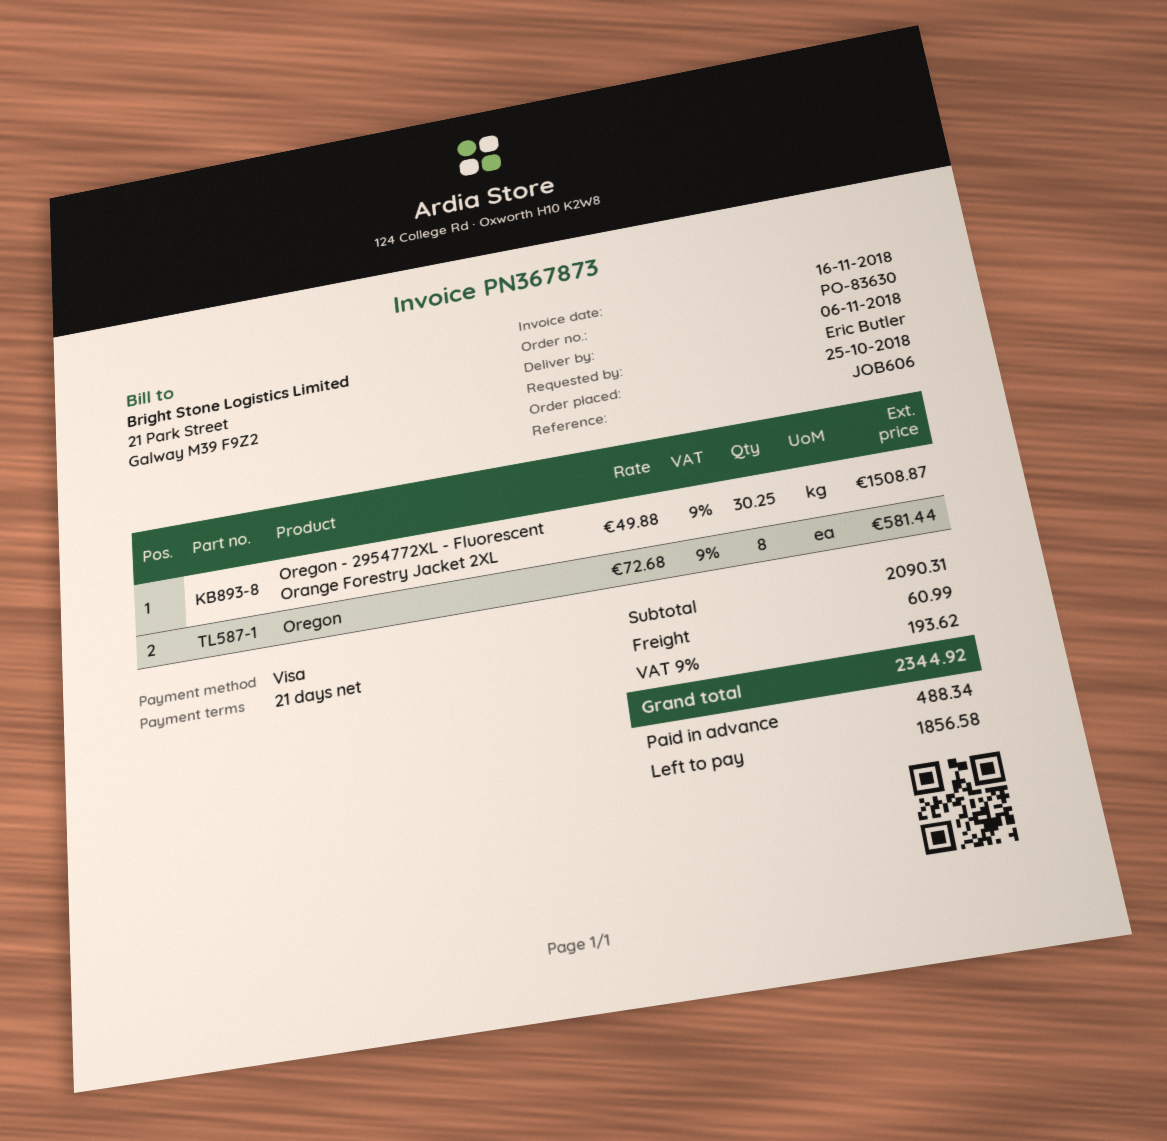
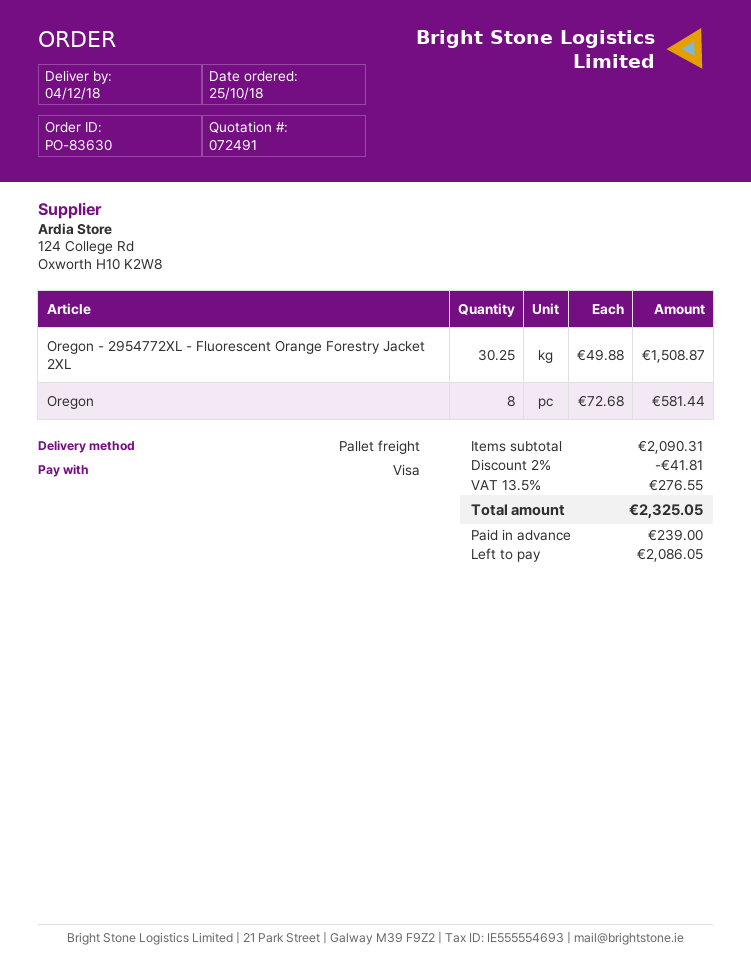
delivery date: 2018-11-06 -> 2018-12-04
discount: none -> 2% = 41.81
shipping: 60.99 -> none
tax: 9% = 193.62 -> 13.5% = 276.55
total: 2344.92 -> 2325.05
deposit: 488.34 -> 239.00
balance: 1856.58 -> 2086.05

